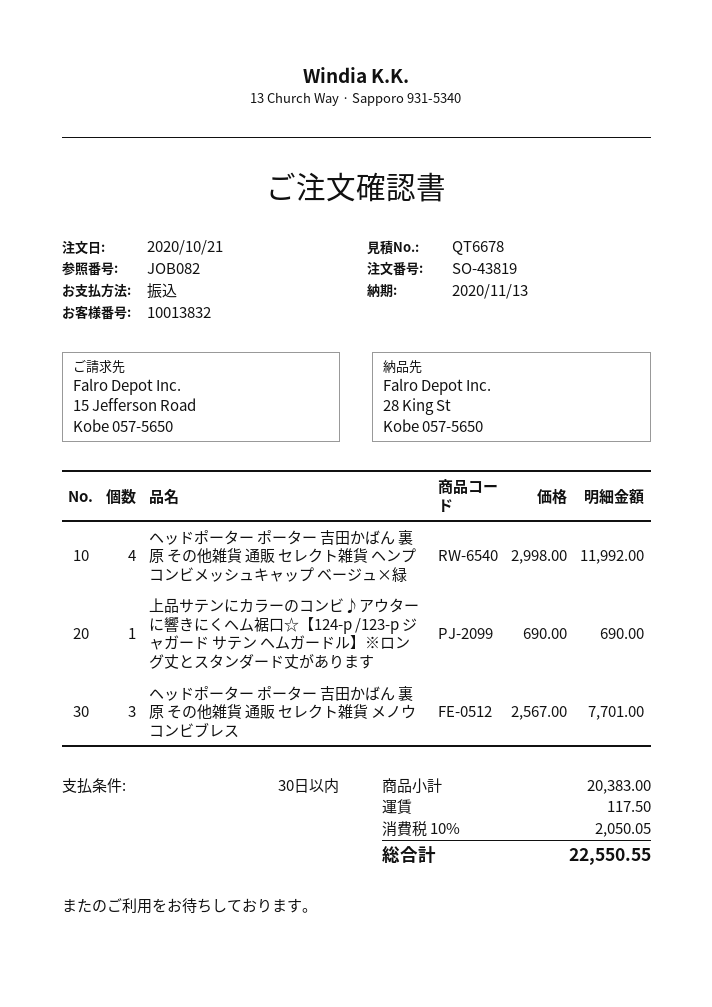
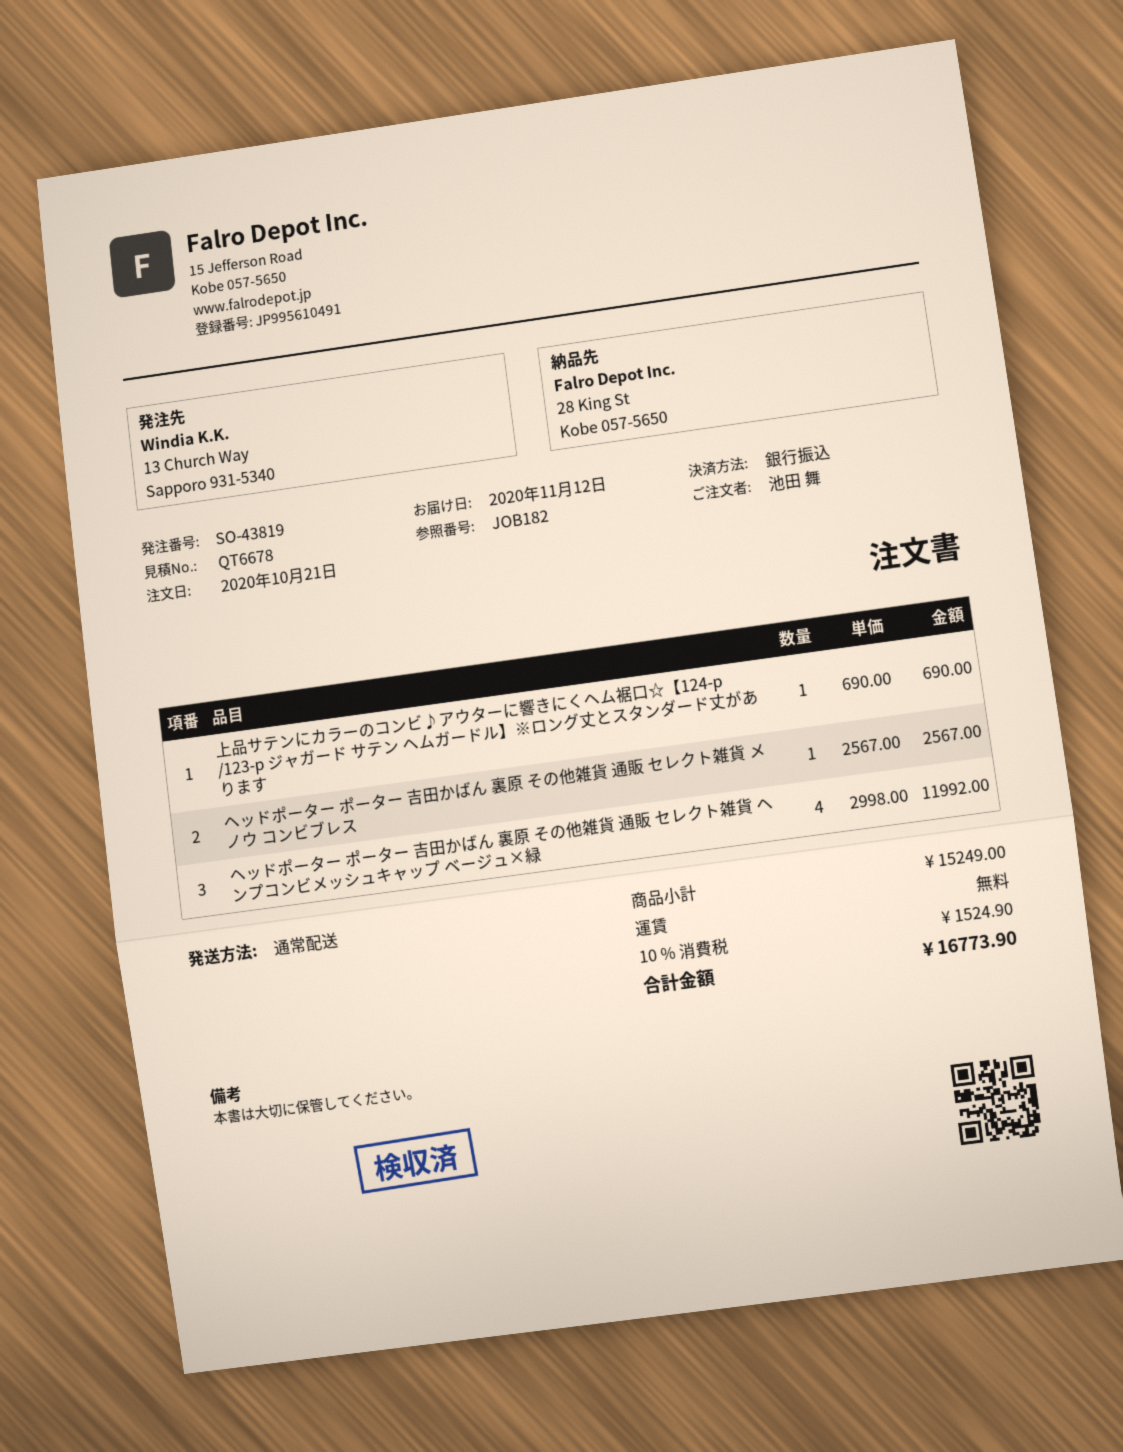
delivery date: 2020-11-13 -> 2020-11-12
reference: JOB082 -> JOB182
ヘッドポーター ポーター 吉田かばん 裏原 その他雑貨 通販 セレクト雑貨 メノウ コンビブレス: 3 x 2567.00 = 7701.00 -> 1 x 2567.00 = 2567.00
subtotal: 20383.00 -> 15249.00
shipping: 117.50 -> 0.00
tax: 10% = 2050.05 -> 10% = 1524.90
total: 22550.55 -> 16773.90

